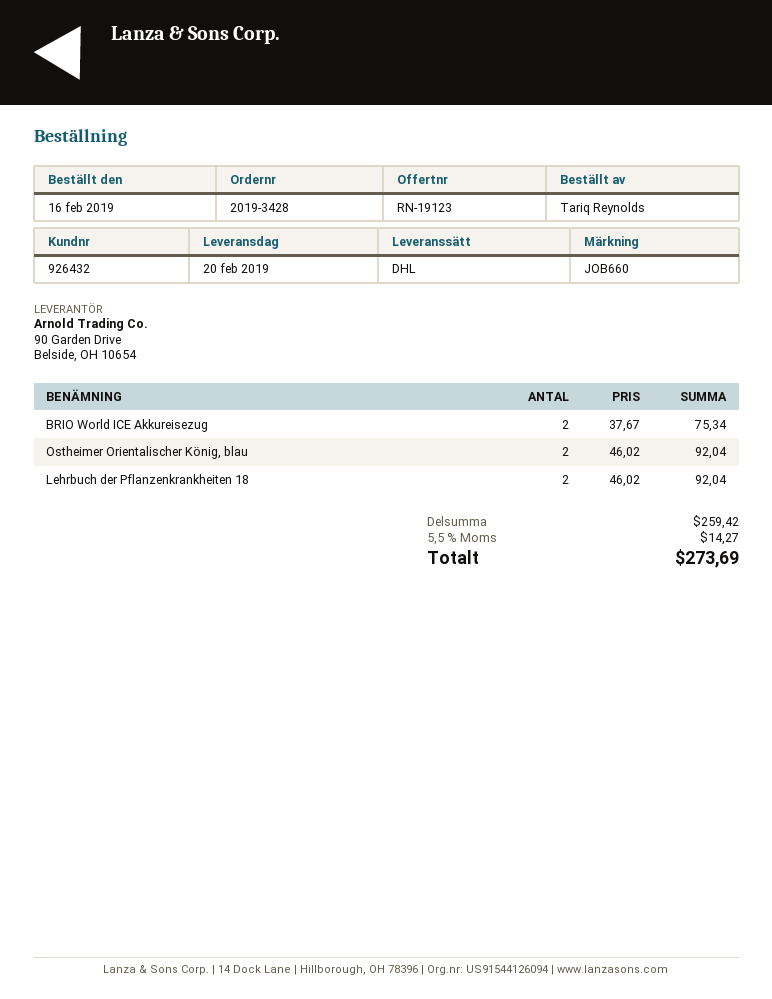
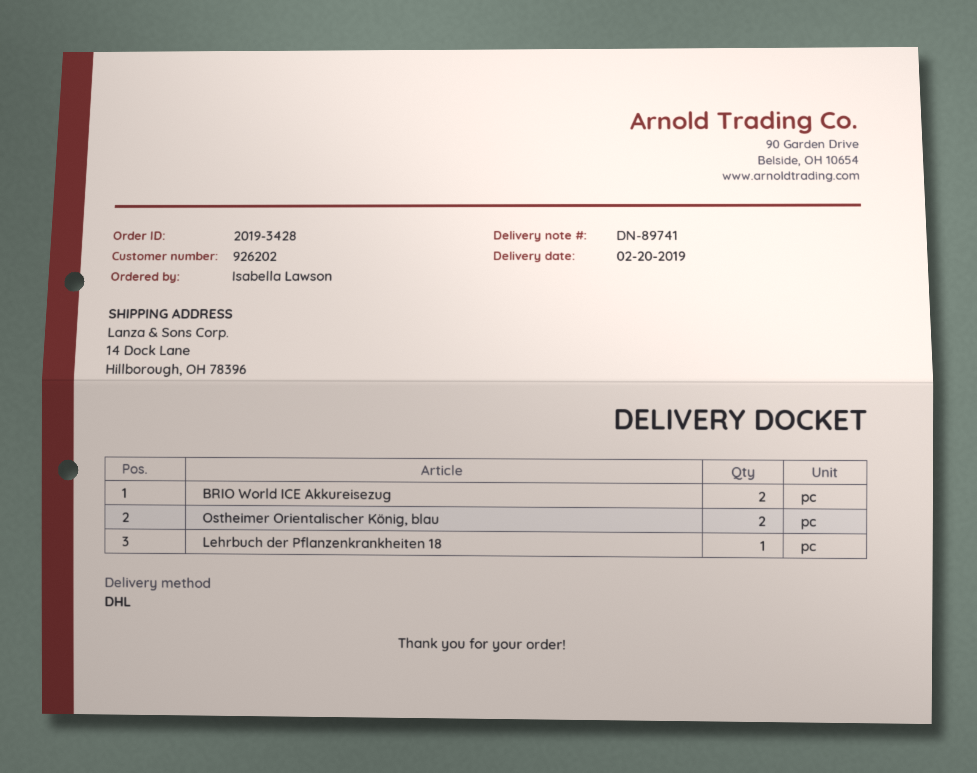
customer number: 926432 -> 926202
ordered by: Tariq Reynolds -> Isabella Lawson
Lehrbuch der Pflanzenkrankheiten 18: 2 -> 1

